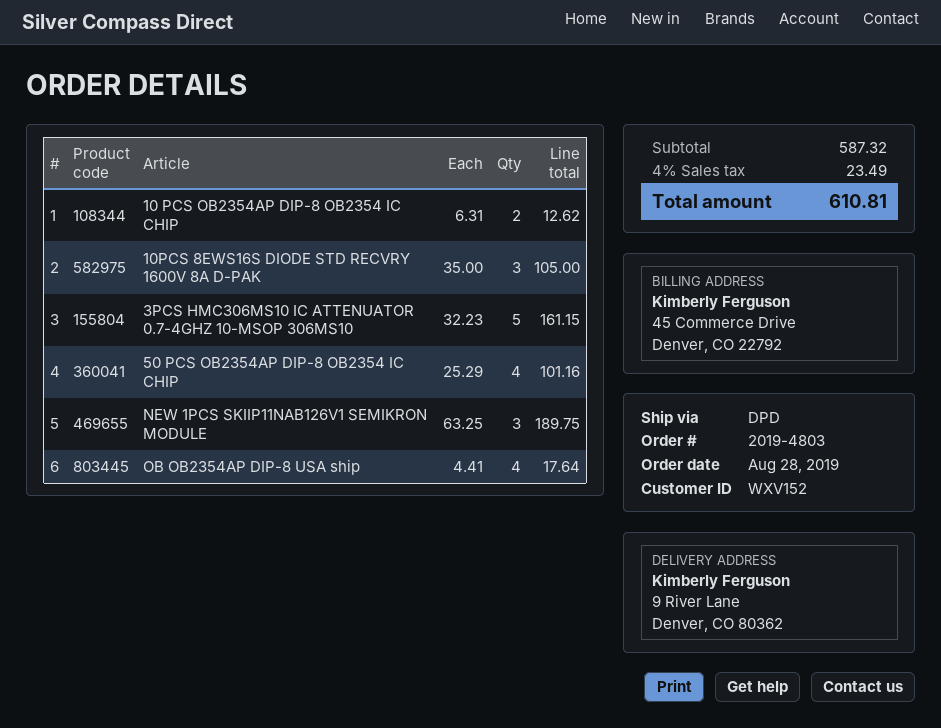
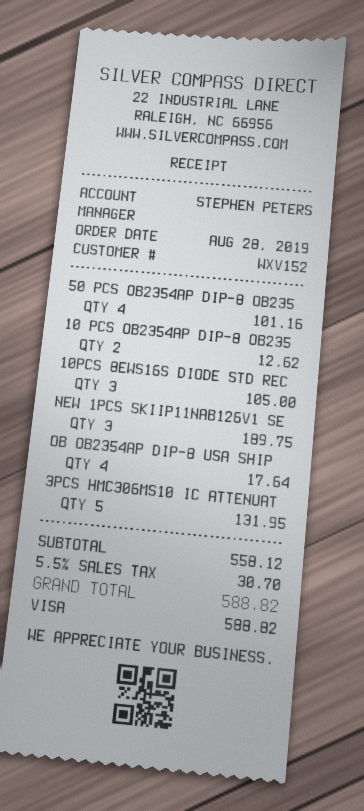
3PCS HMC306MS10 IC ATTENUATOR 0.7-4GHZ 10-MSOP 306MS10: 5 for 161.15 -> 5 for 131.95
subtotal: 587.32 -> 558.12
tax: 4% = 23.49 -> 5.5% = 30.70
total: 610.81 -> 588.82

